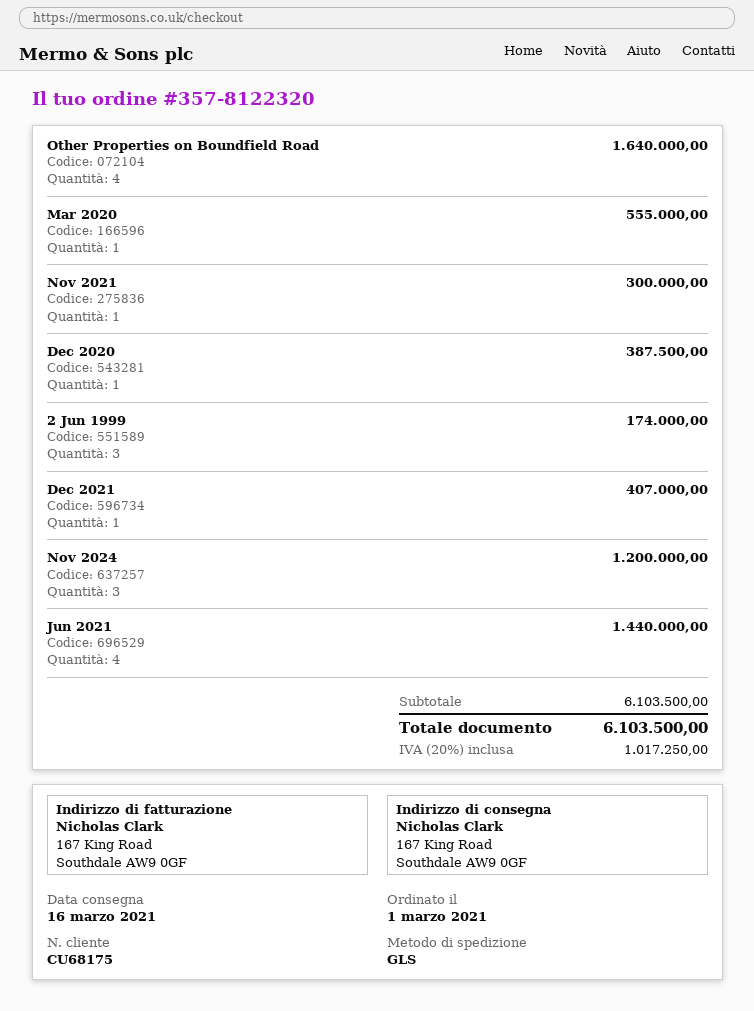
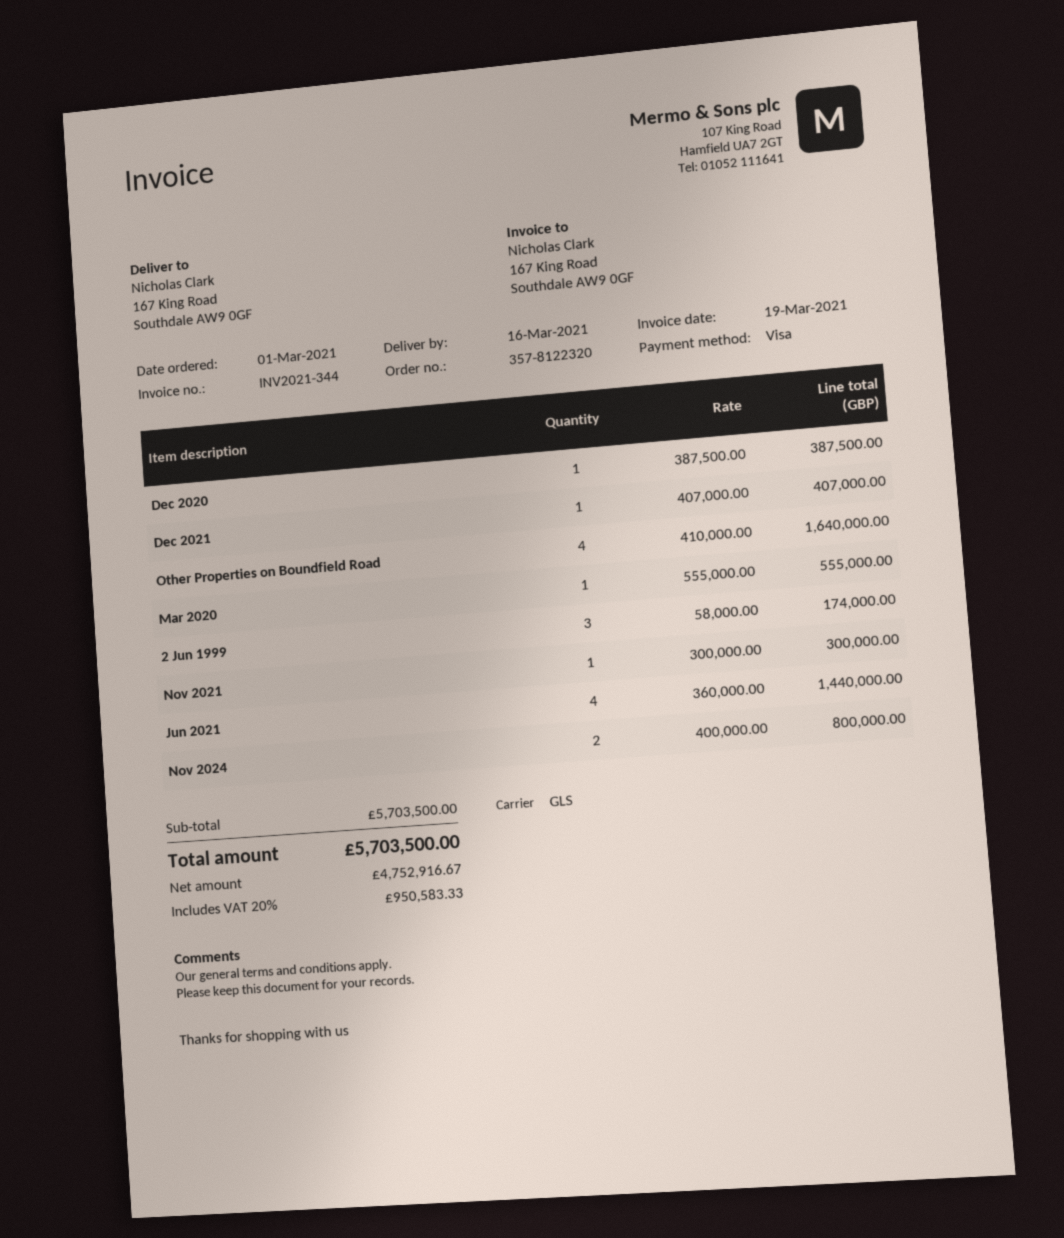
Nov 2024: 3 for 1200000.00 -> 2 for 800000.00
subtotal: 6103500.00 -> 5703500.00
tax: 20% = 1017250.00 -> 20% = 950583.33
total: 6103500.00 -> 5703500.00

